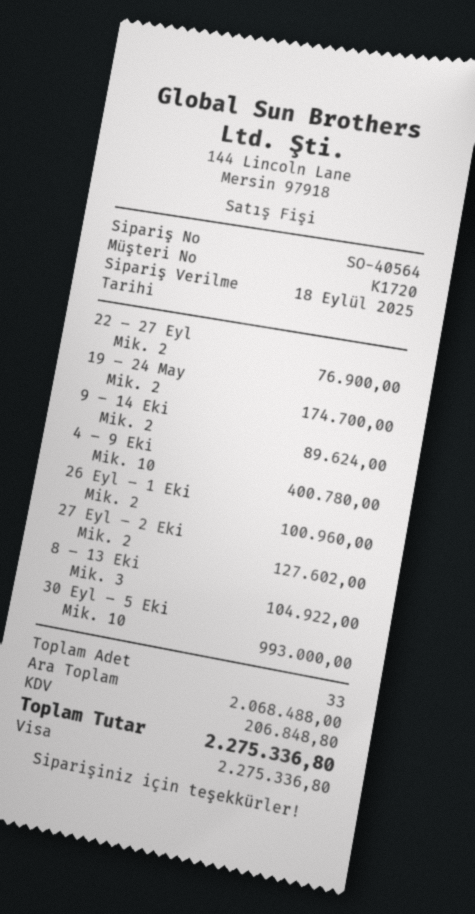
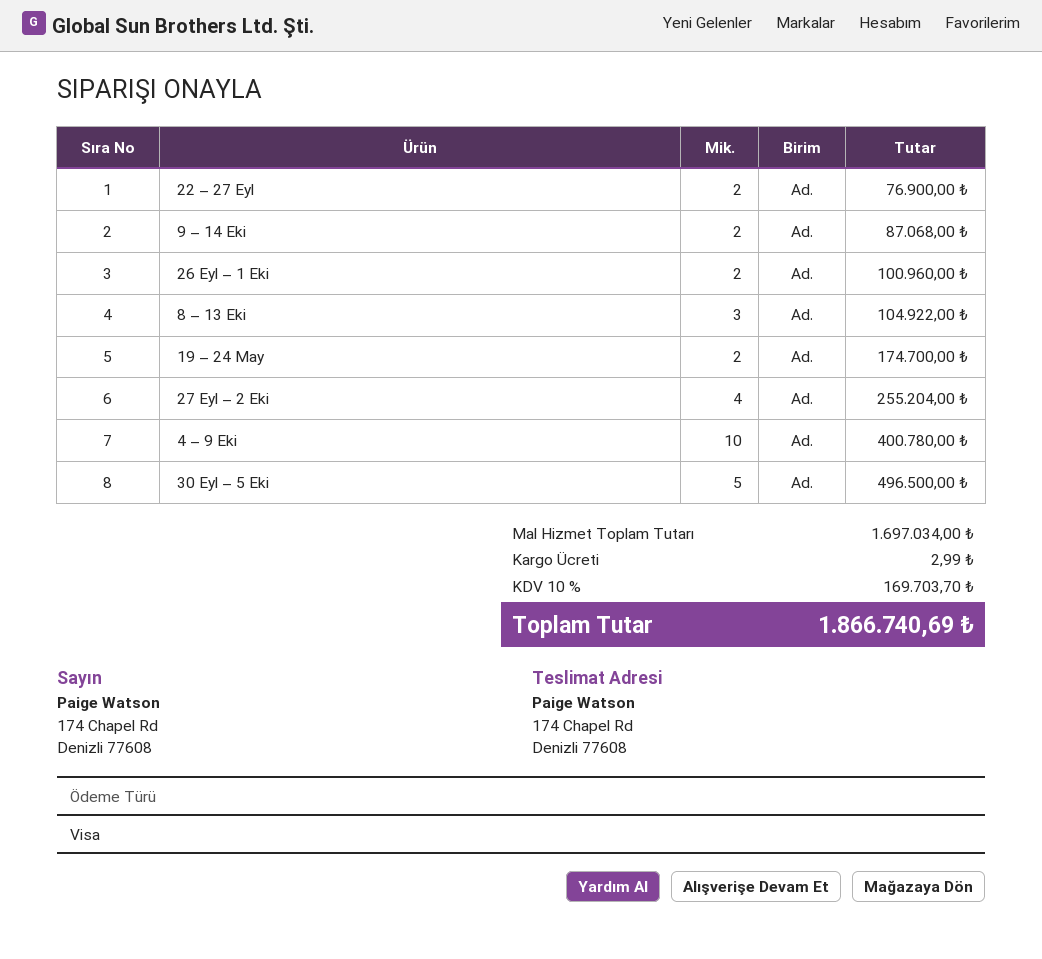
9 – 14 Eki: 2 for 89624.00 -> 2 for 87068.00
27 Eyl – 2 Eki: 2 for 127602.00 -> 4 for 255204.00
30 Eyl – 5 Eki: 10 for 993000.00 -> 5 for 496500.00
subtotal: 2068488.00 -> 1697034.00
shipping: none -> 2.99
tax: 206848.80 -> 169703.70
total: 2275336.80 -> 1866740.69

